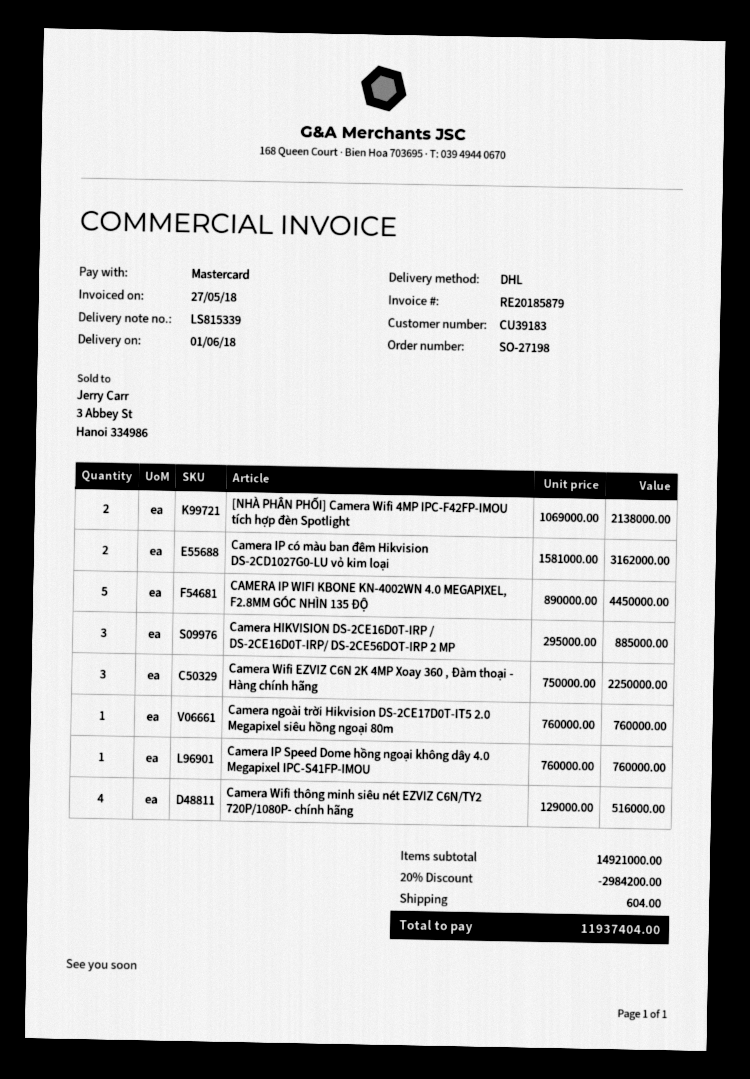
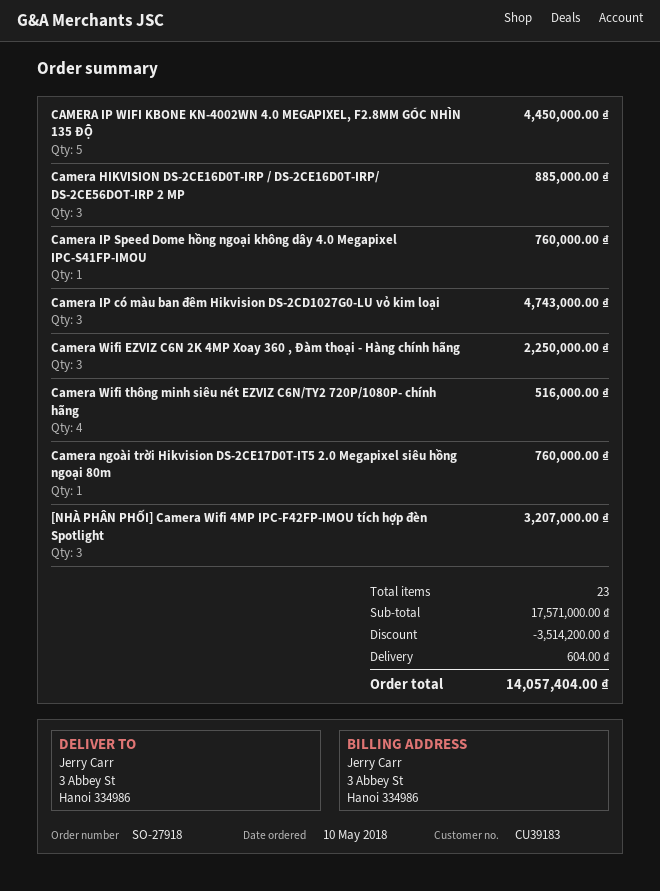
order number: SO-27198 -> SO-27918
[NHÀ PHÂN PHỐI] Camera Wifi 4MP IPC-F42FP-IMOU tích hợp đèn Spotlight: 2 for 2138000.00 -> 3 for 3207000.00
Camera IP có màu ban đêm Hikvision DS-2CD1027G0-LU vỏ kim loại: 2 for 3162000.00 -> 3 for 4743000.00
subtotal: 14921000.00 -> 17571000.00
discount: 2984200.00 -> 3514200.00
total: 11937404.00 -> 14057404.00

